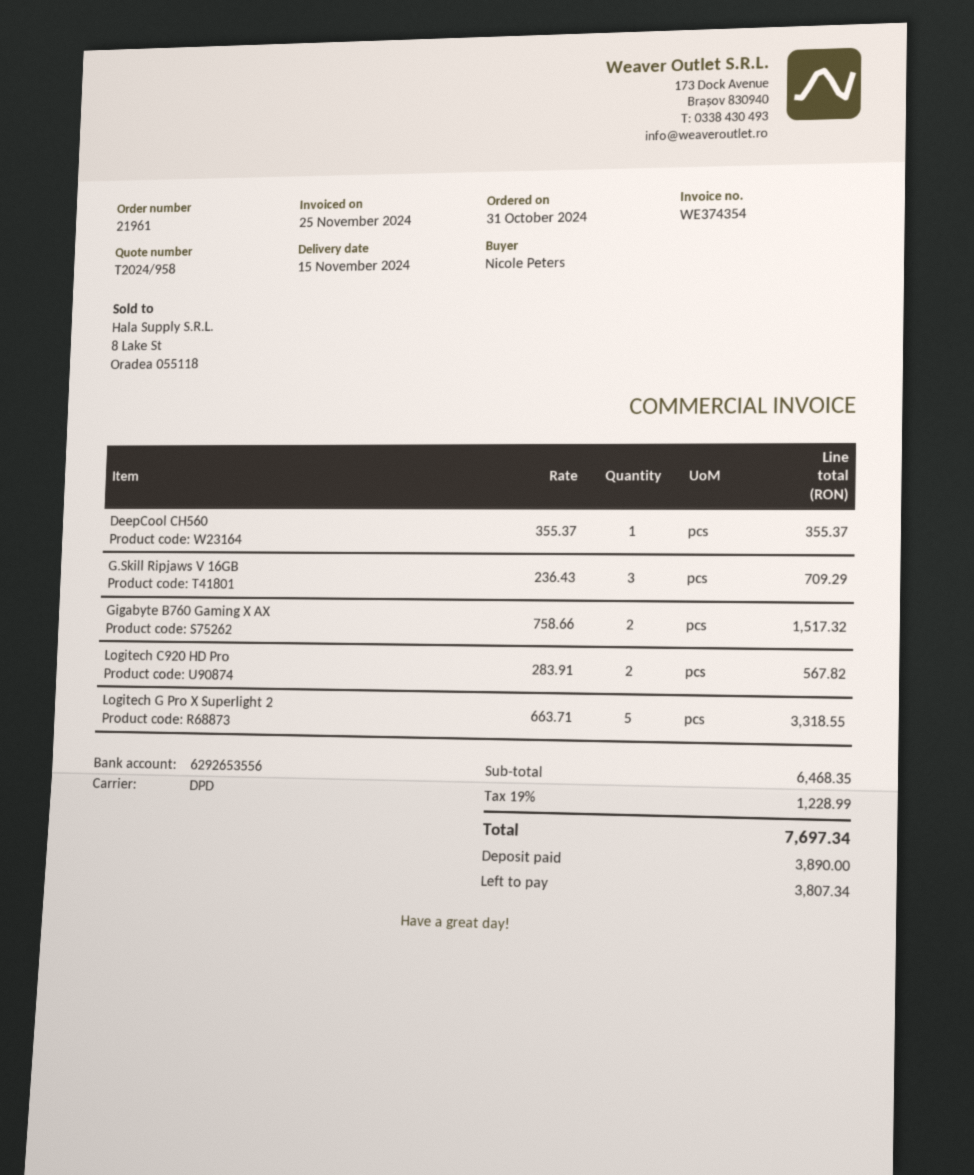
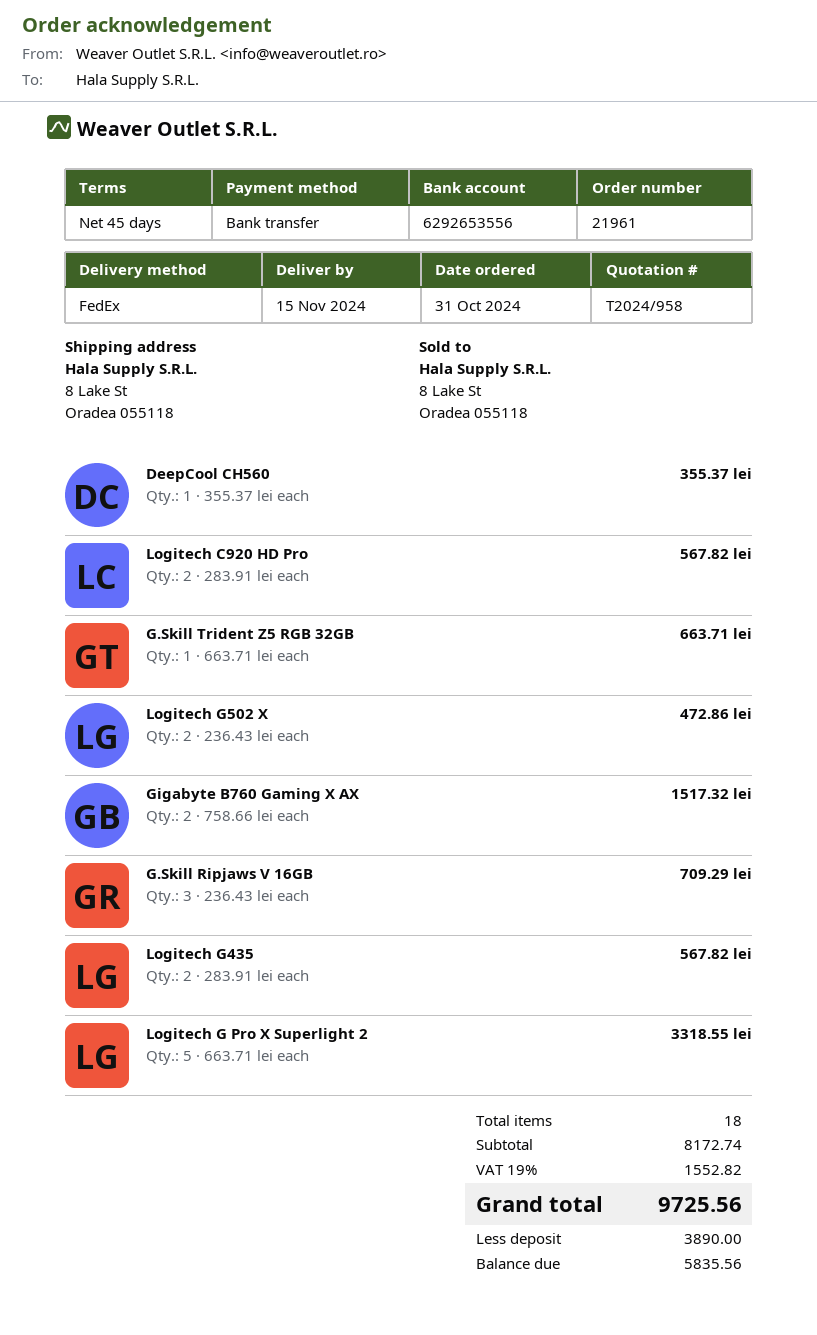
shipping method: DPD -> FedEx
G.Skill Trident Z5 RGB 32GB: none -> 1 x 663.71 = 663.71
Logitech G502 X: none -> 2 x 236.43 = 472.86
Logitech G435: none -> 2 x 283.91 = 567.82
subtotal: 6468.35 -> 8172.74
tax: 19% = 1228.99 -> 19% = 1552.82
total: 7697.34 -> 9725.56
balance: 3807.34 -> 5835.56

